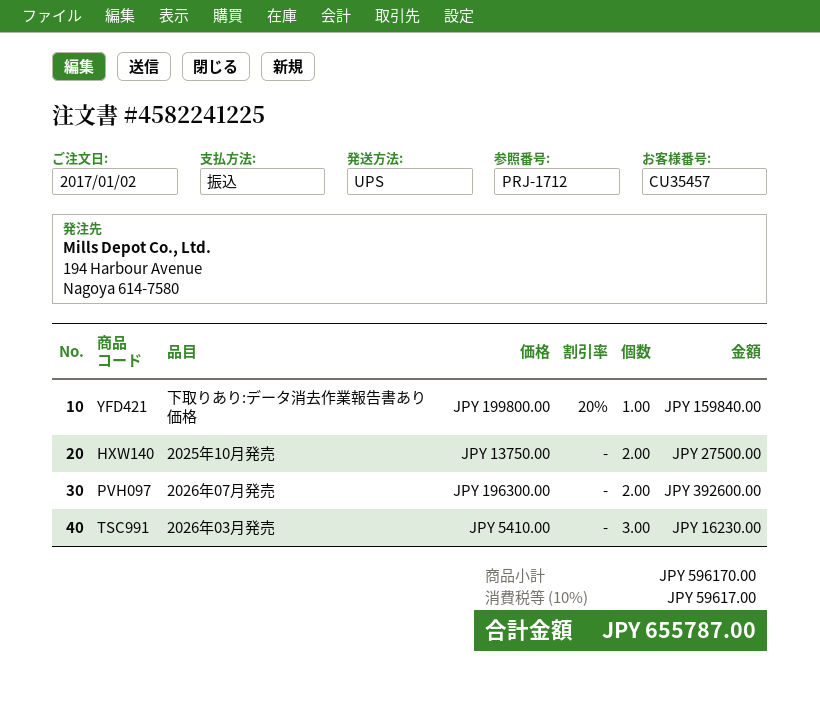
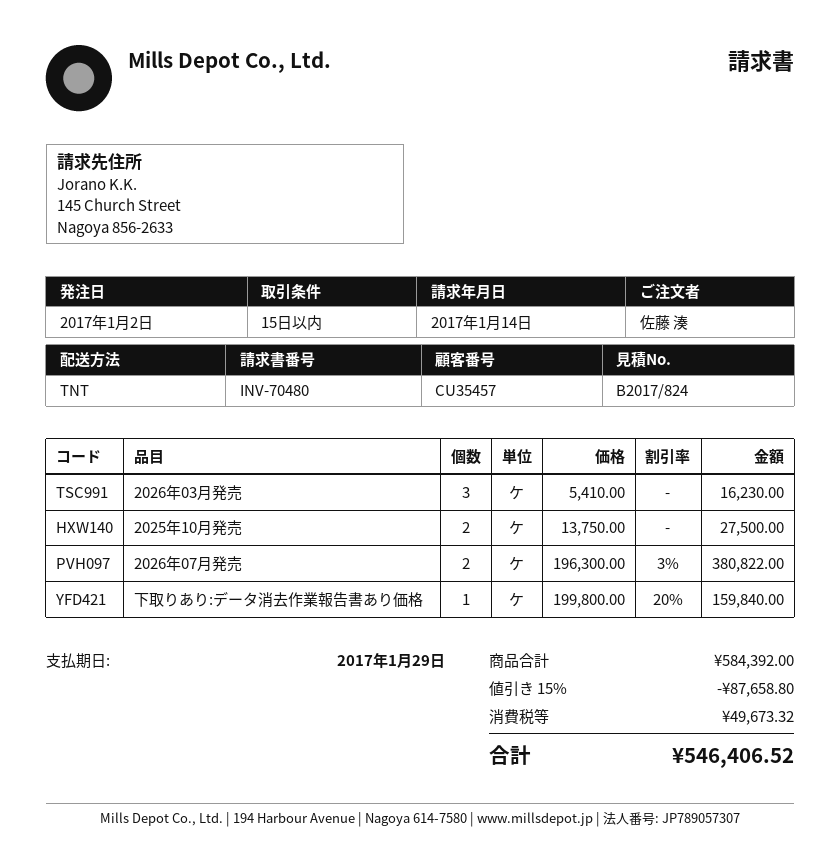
shipping method: UPS -> TNT
2026年07月発売: 2 x 196300.00 = 392600.00 -> 2 x 196300.00 - 3% = 380822.00
subtotal: 596170.00 -> 584392.00
discount: none -> 15% = 87658.80
tax: 59617.00 -> 49673.32
total: 655787.00 -> 546406.52

